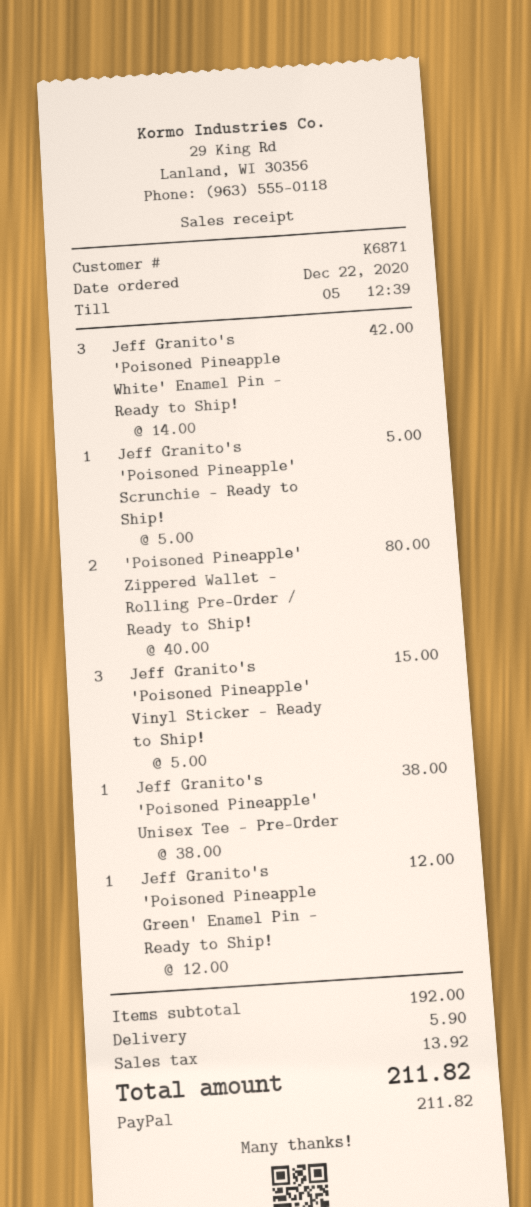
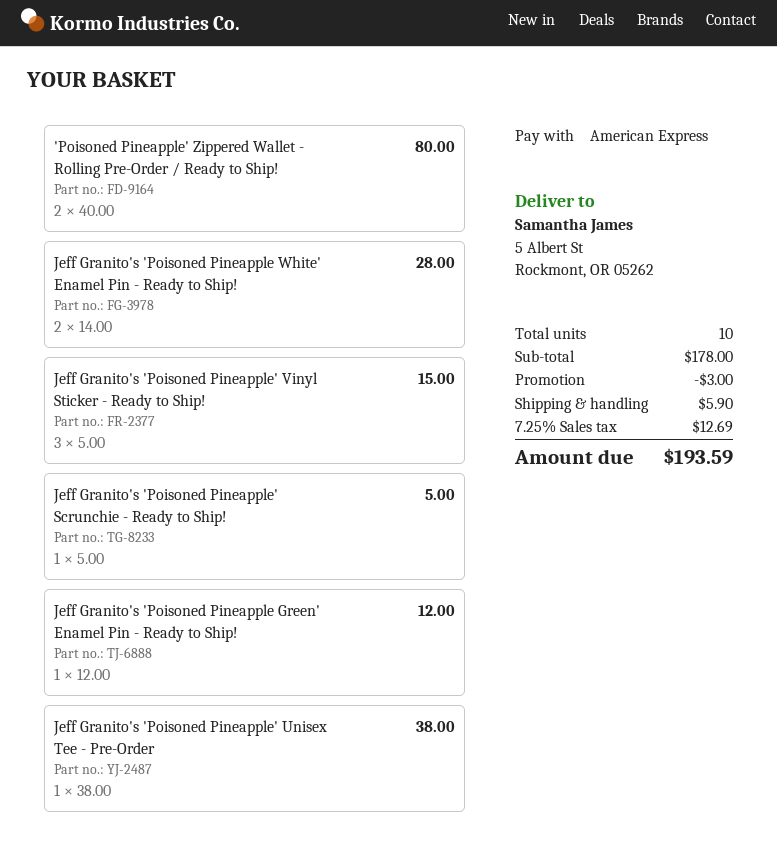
payment method: PayPal -> American Express
Jeff Granito's 'Poisoned Pineapple White' Enamel Pin - Ready to Ship!: 3 x 14.00 = 42.00 -> 2 x 14.00 = 28.00
subtotal: 192.00 -> 178.00
discount: none -> 3.00
tax: 13.92 -> 12.69
total: 211.82 -> 193.59

